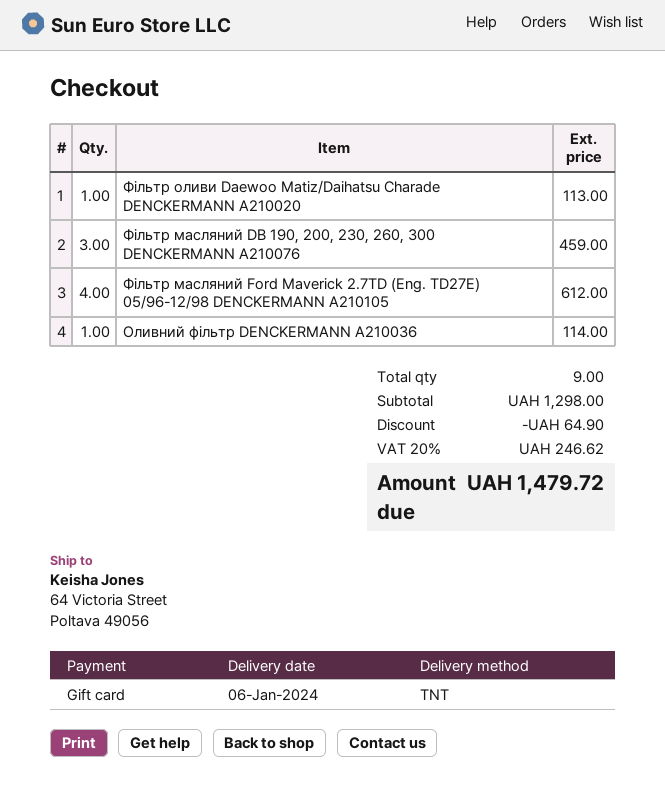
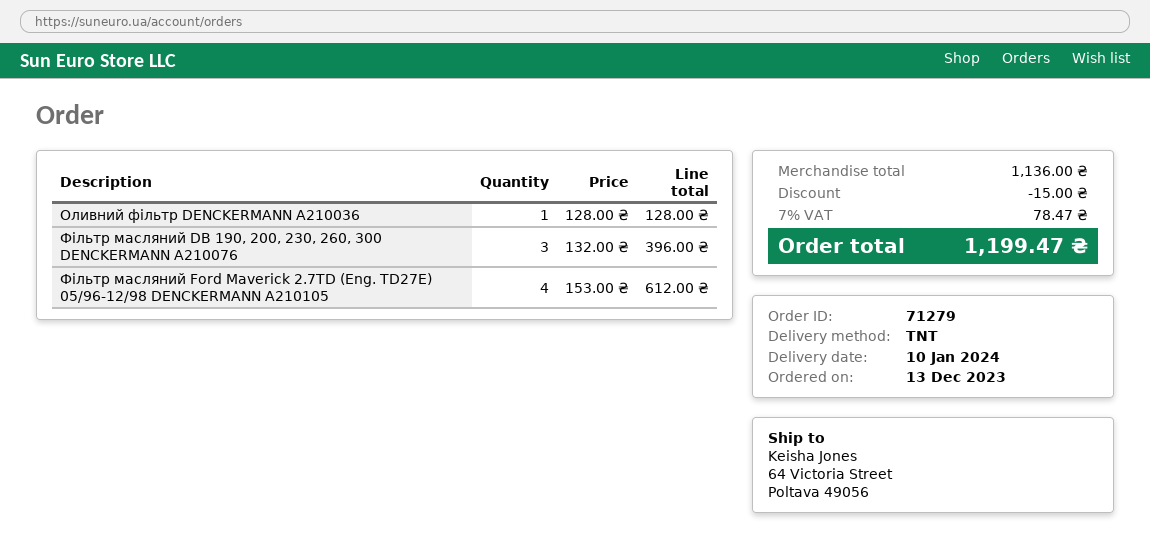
delivery date: 2024-01-06 -> 2024-01-10
Фільтр оливи Daewoo Matiz/Daihatsu Charade DENCKERMANN A210020: 1 for 113.00 -> none
Фільтр масляний DB 190, 200, 230, 260, 300 DENCKERMANN A210076: 3 for 459.00 -> 3 for 396.00
Оливний фільтр DENCKERMANN A210036: 1 for 114.00 -> 1 for 128.00
subtotal: 1298.00 -> 1136.00
discount: 64.90 -> 15.00
tax: 20% = 246.62 -> 7% = 78.47
total: 1479.72 -> 1199.47

